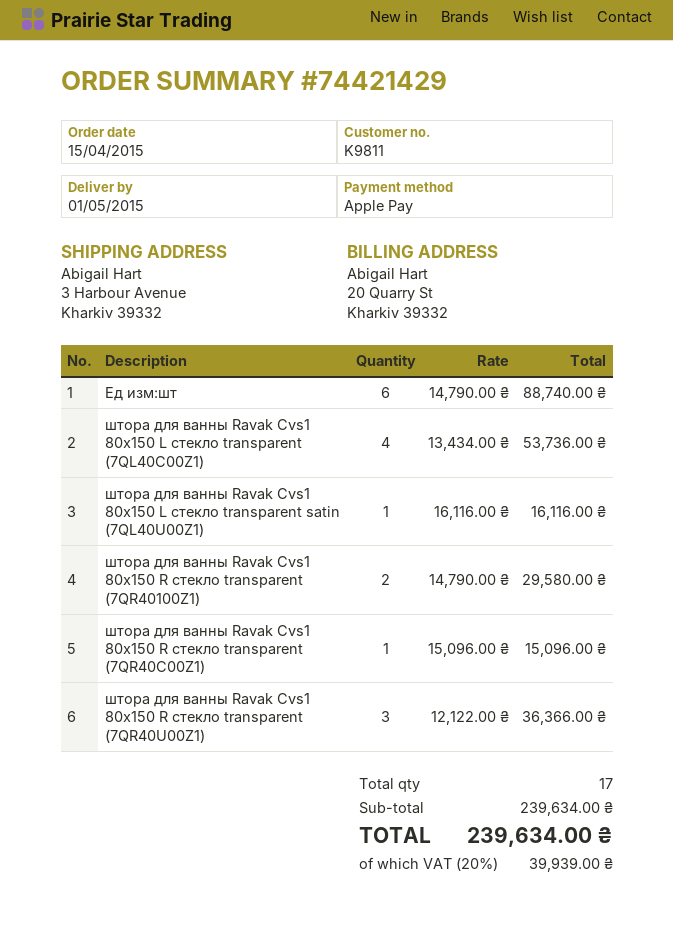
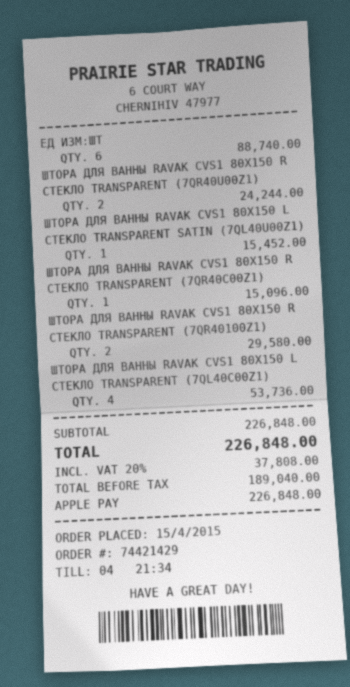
штора для ванны Ravak Cvs1 80х150 L стекло transparent satin (7QL40U00Z1): 1 for 16116.00 -> 1 for 15452.00
штора для ванны Ravak Cvs1 80х150 R стекло transparent (7QR40U00Z1): 3 for 36366.00 -> 2 for 24244.00
subtotal: 239634.00 -> 226848.00
tax: 20% = 39939.00 -> 20% = 37808.00
total: 239634.00 -> 226848.00

